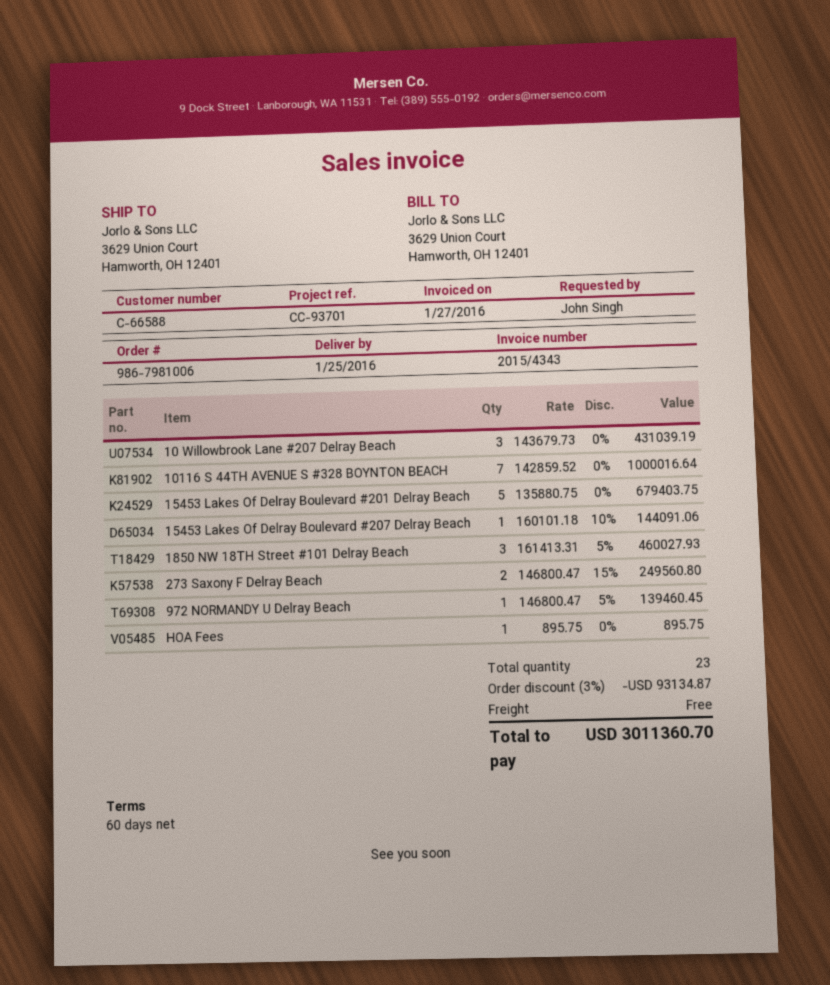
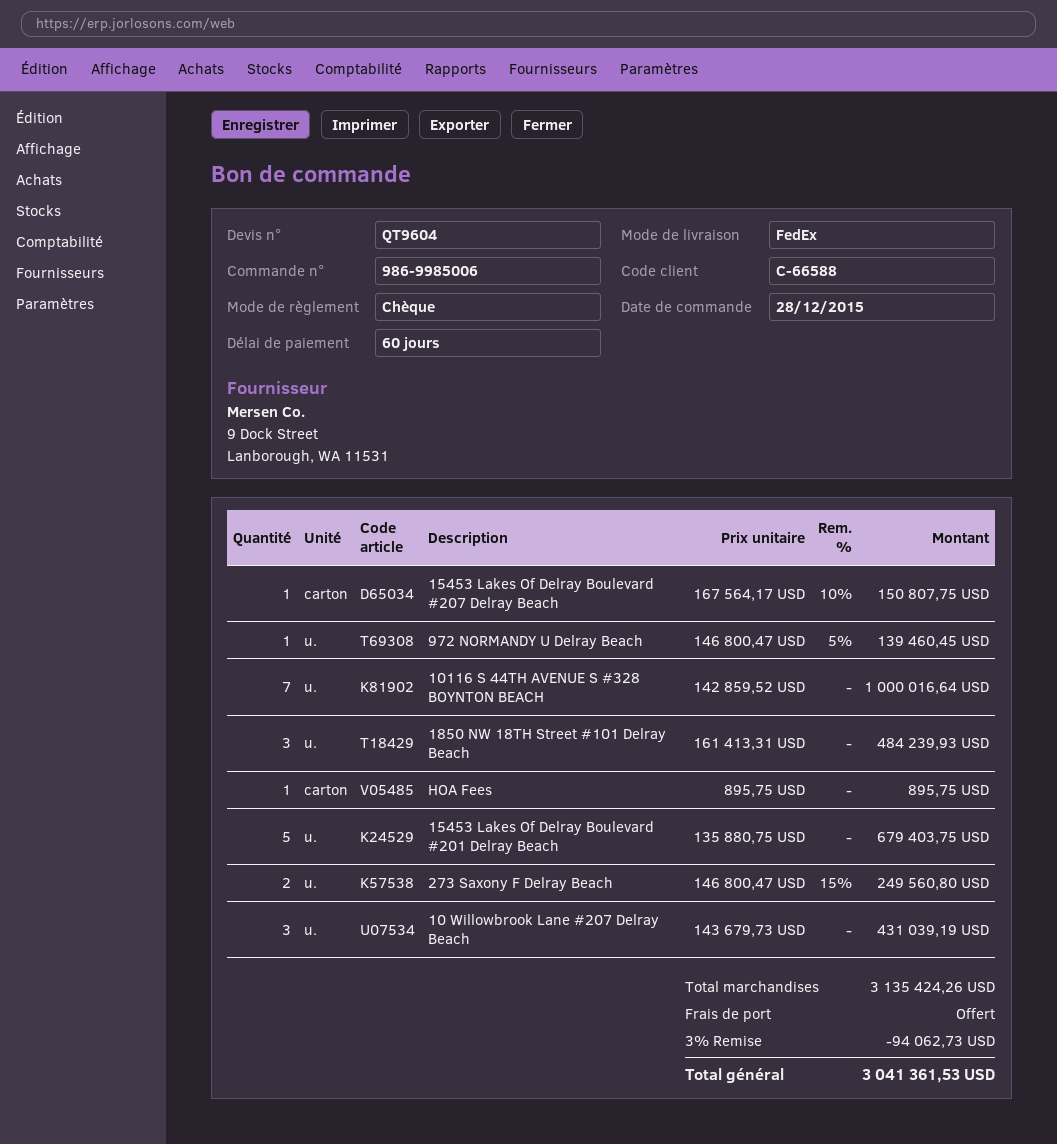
order number: 986-7981006 -> 986-9985006
15453 Lakes Of Delray Boulevard #207 Delray Beach: 1 x 160101.18 - 10% = 144091.06 -> 1 x 167564.17 - 10% = 150807.75
1850 NW 18TH Street #101 Delray Beach: 3 x 161413.31 - 5% = 460027.93 -> 3 x 161413.31 = 484239.93
discount: 3% = 93134.87 -> 3% = 94062.73
total: 3011360.70 -> 3041361.53

